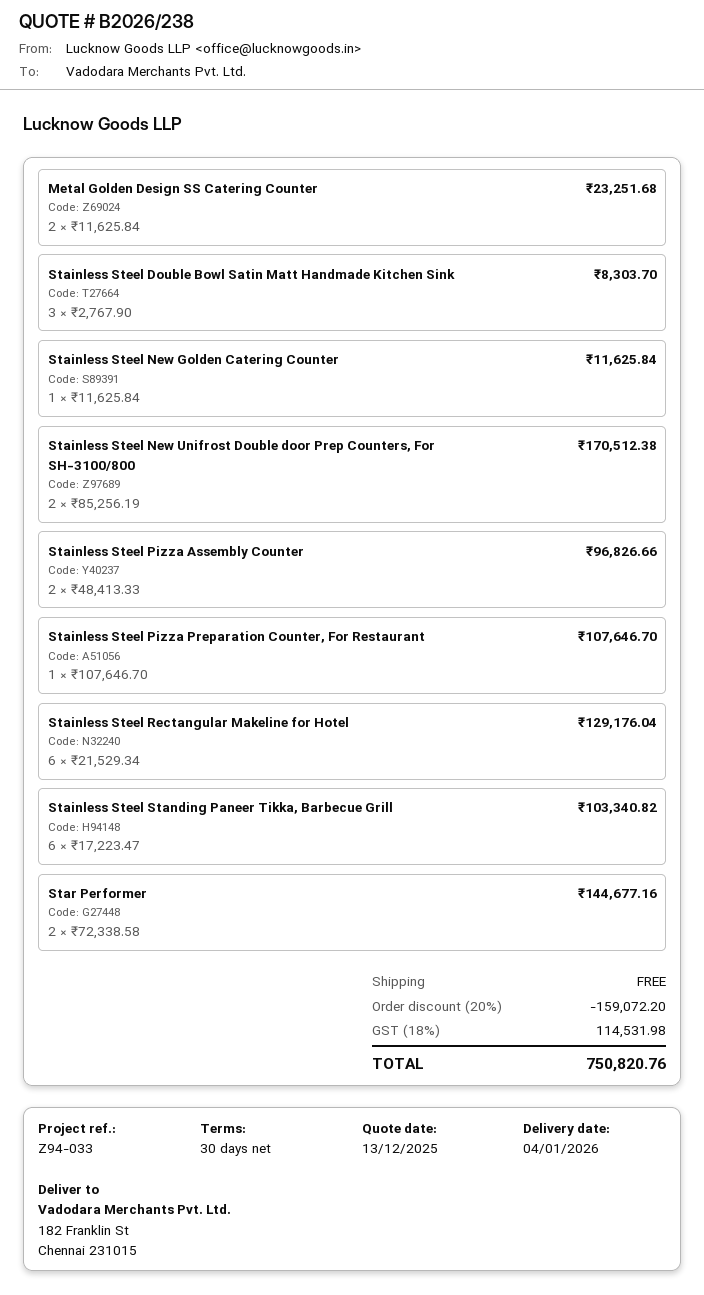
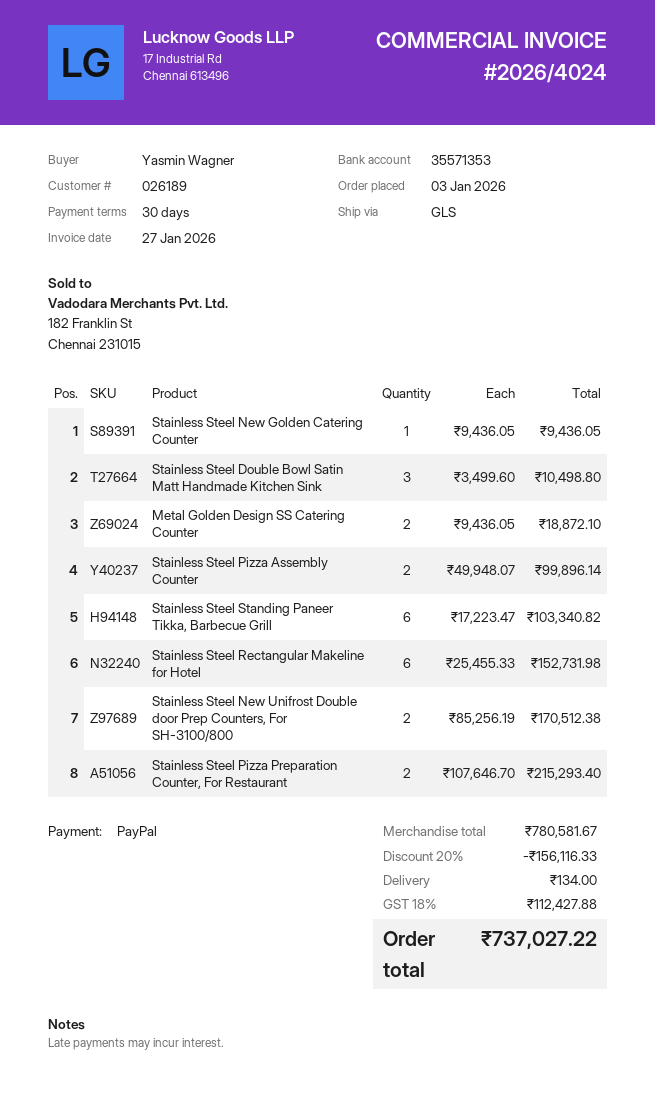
Metal Golden Design SS Catering Counter: 2 x 11625.84 = 23251.68 -> 2 x 9436.05 = 18872.10
Stainless Steel Double Bowl Satin Matt Handmade Kitchen Sink: 3 x 2767.90 = 8303.70 -> 3 x 3499.60 = 10498.80
Stainless Steel New Golden Catering Counter: 1 x 11625.84 = 11625.84 -> 1 x 9436.05 = 9436.05
Stainless Steel Pizza Assembly Counter: 2 x 48413.33 = 96826.66 -> 2 x 49948.07 = 99896.14
Stainless Steel Pizza Preparation Counter, For Restaurant: 1 x 107646.70 = 107646.70 -> 2 x 107646.70 = 215293.40
Stainless Steel Rectangular Makeline for Hotel: 6 x 21529.34 = 129176.04 -> 6 x 25455.33 = 152731.98
Star Performer: 2 x 72338.58 = 144677.16 -> none
discount: 20% = 159072.20 -> 20% = 156116.33
shipping: 0.00 -> 134.00
tax: 18% = 114531.98 -> 18% = 112427.88
total: 750820.76 -> 737027.22

